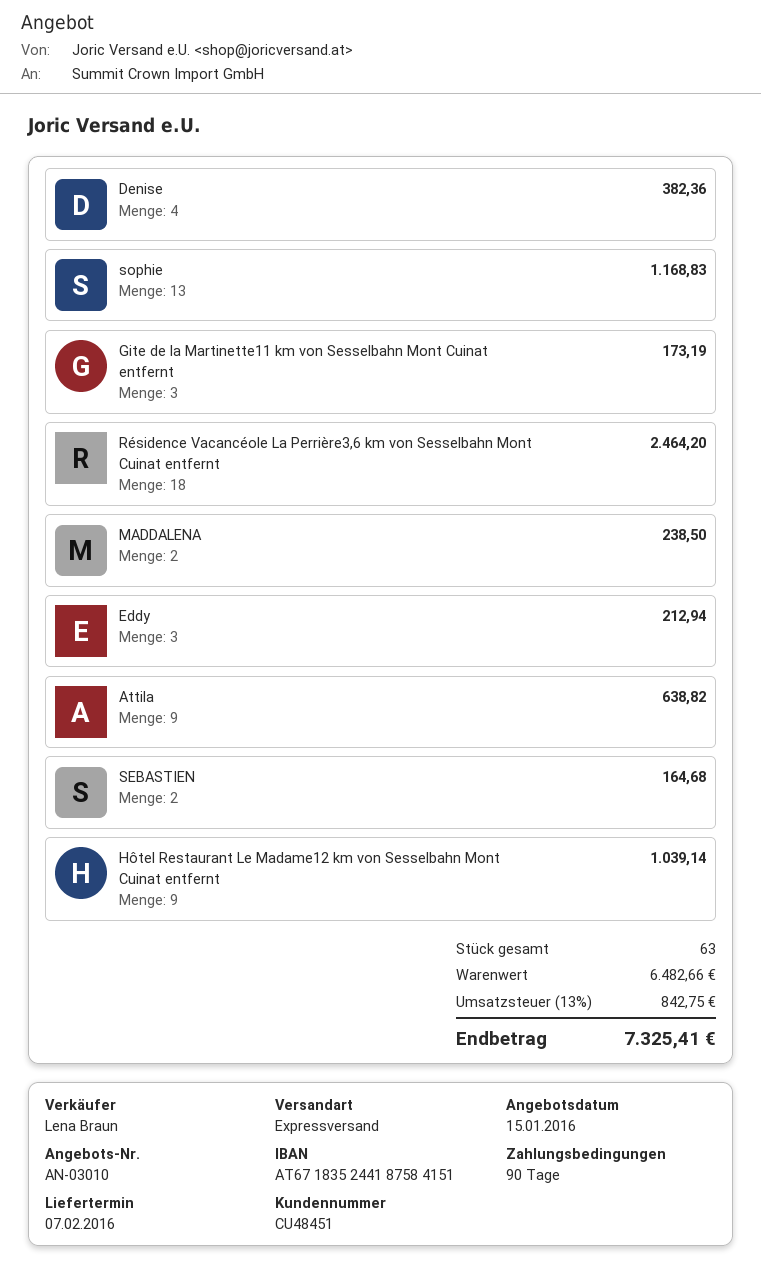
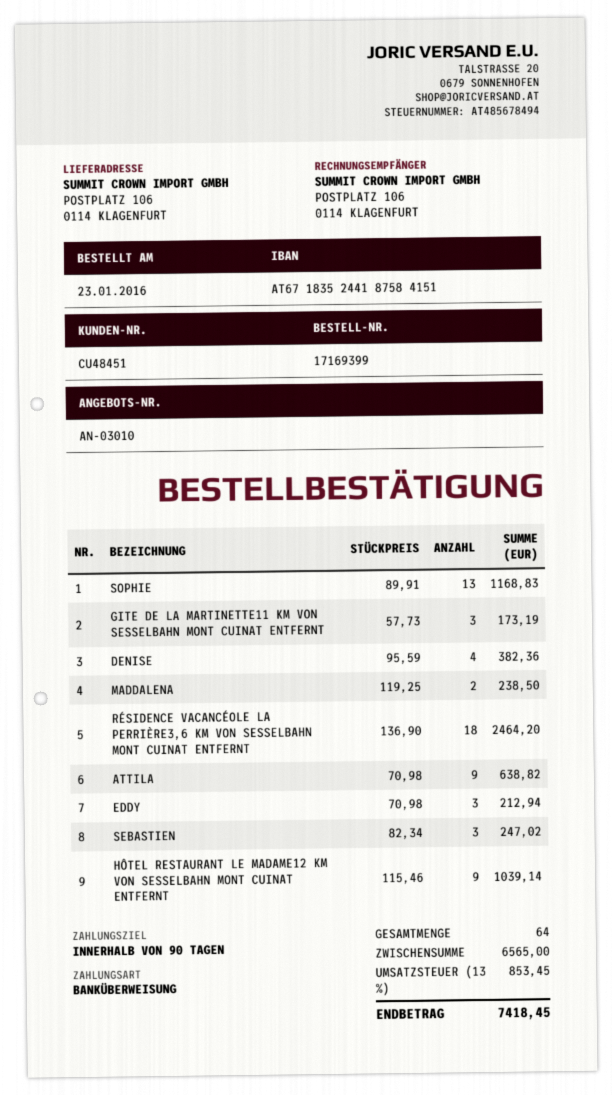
SEBASTIEN: 2 for 164.68 -> 3 for 247.02
total quantity: 63 -> 64
subtotal: 6482.66 -> 6565.00
tax: 13% = 842.75 -> 13% = 853.45
total: 7325.41 -> 7418.45

